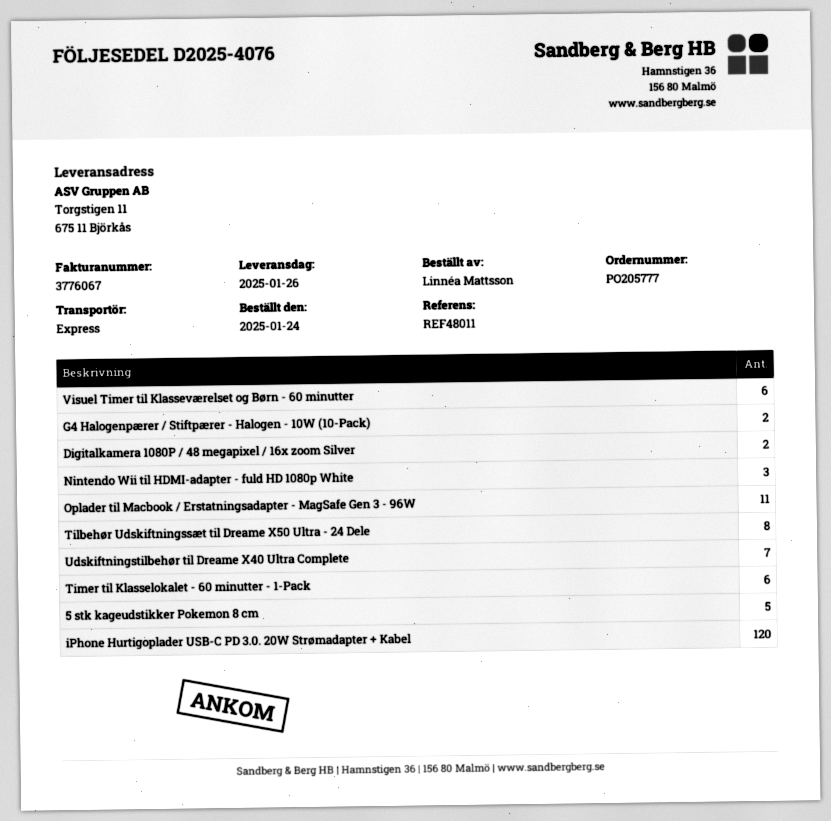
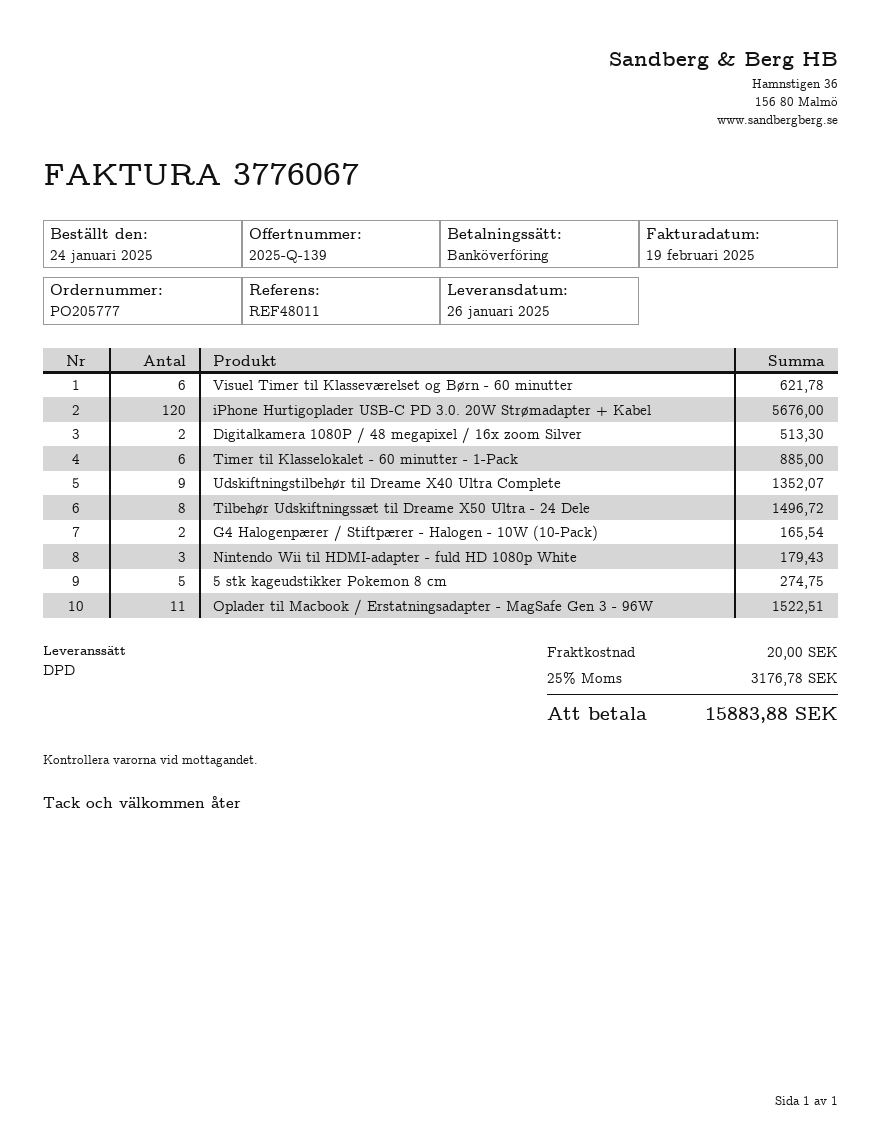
shipping method: express -> DPD
Udskiftningstilbehør til Dreame X40 Ultra Complete: 7 -> 9

